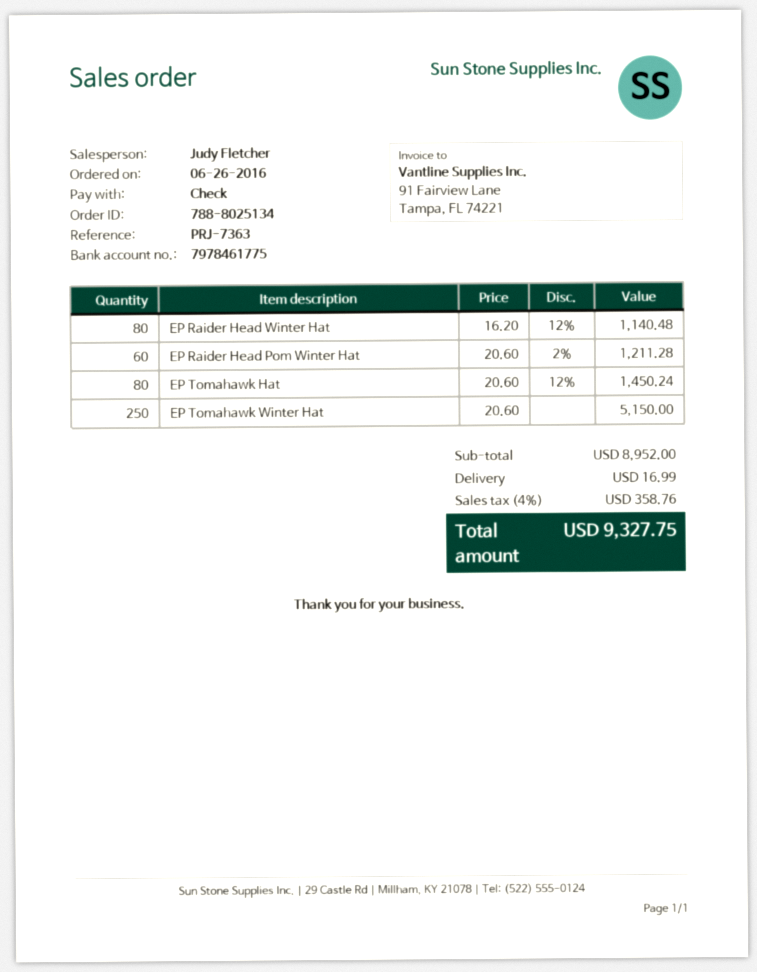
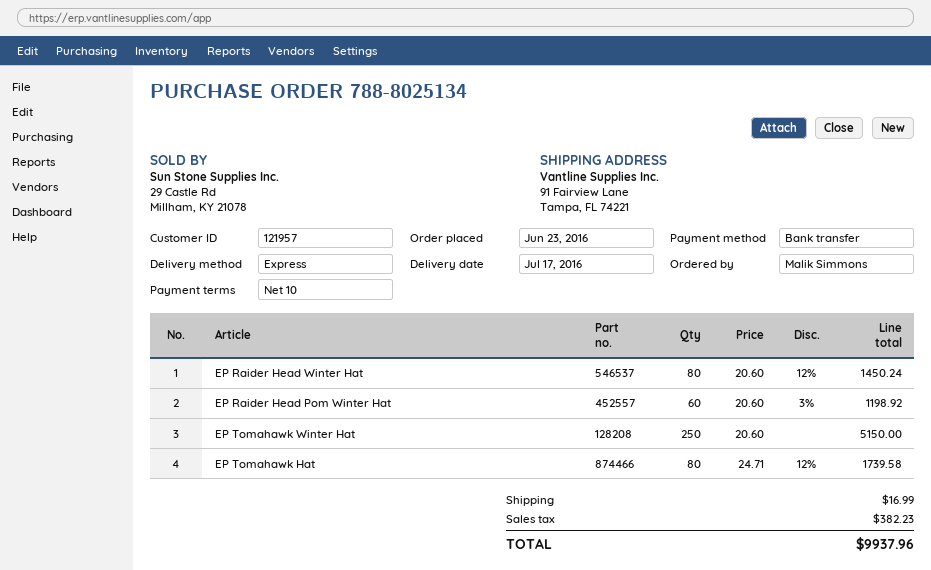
order date: 2016-06-26 -> 2016-06-23
payment method: cheque -> bank transfer
EP Raider Head Winter Hat: 80 x 16.20 - 12% = 1140.48 -> 80 x 20.60 - 12% = 1450.24
EP Raider Head Pom Winter Hat: 60 x 20.60 - 2% = 1211.28 -> 60 x 20.60 - 3% = 1198.92
EP Tomahawk Hat: 80 x 20.60 - 12% = 1450.24 -> 80 x 24.71 - 12% = 1739.58
tax: 358.76 -> 382.23
total: 9327.75 -> 9937.96

